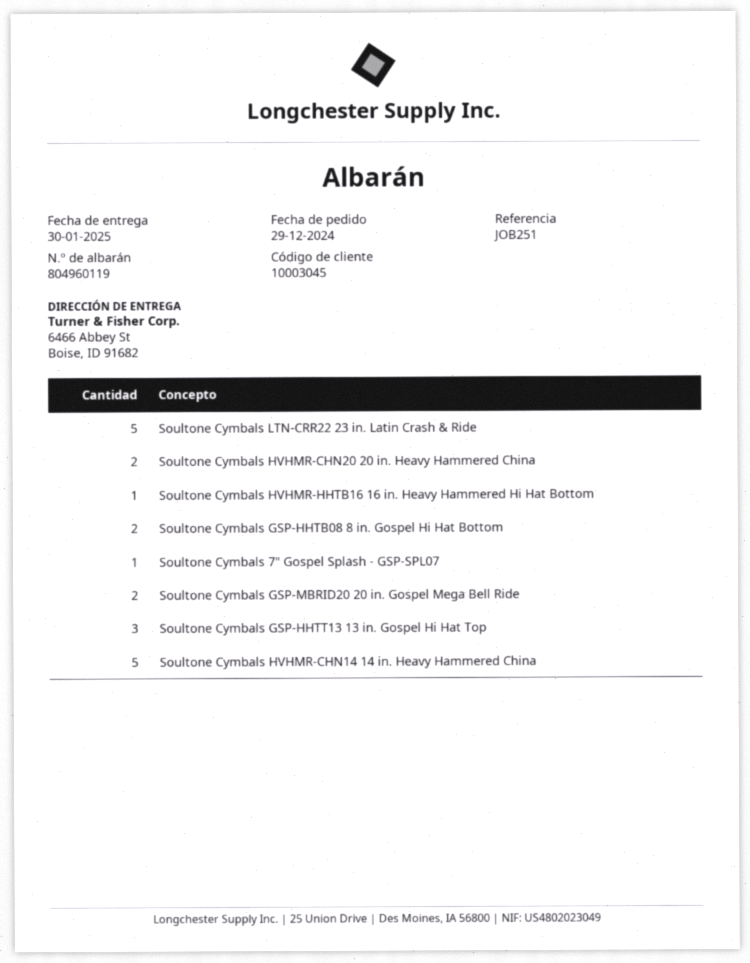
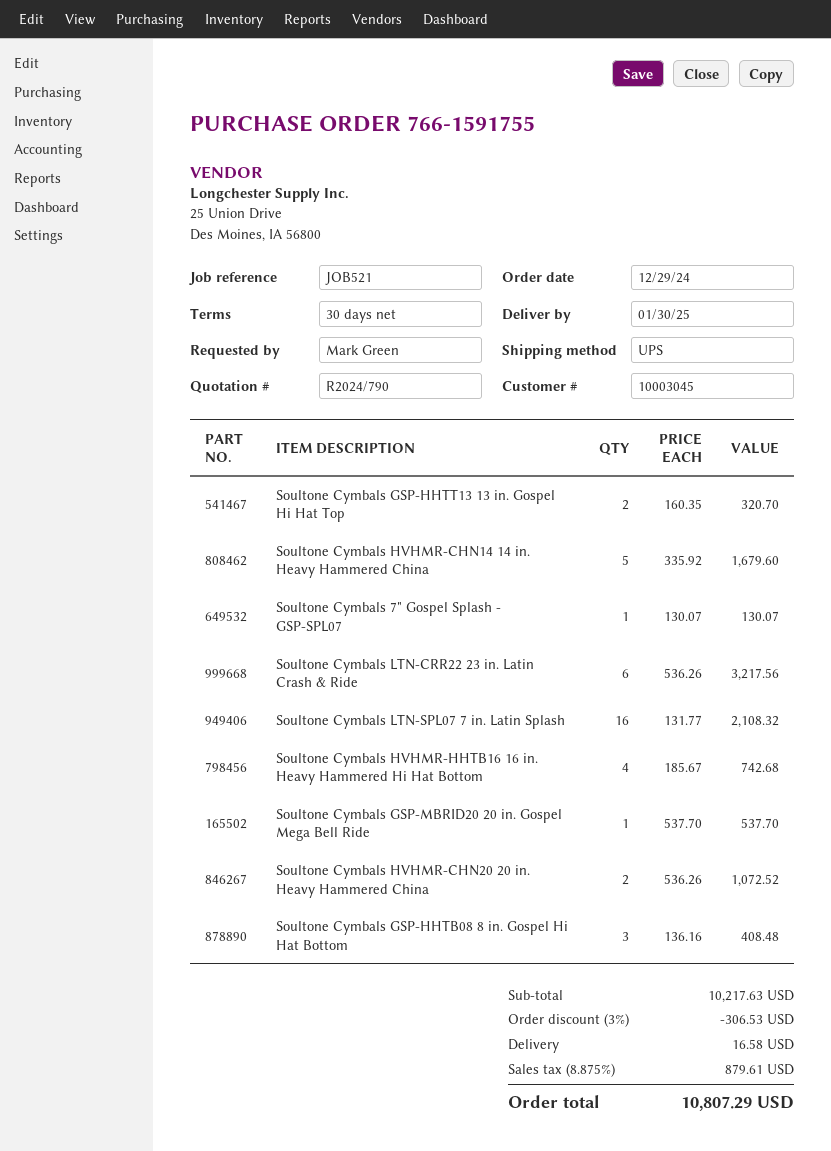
reference: JOB251 -> JOB521
Soultone Cymbals LTN-CRR22 23 in. Latin Crash & Ride: 5 -> 6
Soultone Cymbals HVHMR-HHTB16 16 in. Heavy Hammered Hi Hat Bottom: 1 -> 4
Soultone Cymbals GSP-HHTB08 8 in. Gospel Hi Hat Bottom: 2 -> 3
Soultone Cymbals GSP-MBRID20 20 in. Gospel Mega Bell Ride: 2 -> 1
Soultone Cymbals GSP-HHTT13 13 in. Gospel Hi Hat Top: 3 -> 2
Soultone Cymbals LTN-SPL07 7 in. Latin Splash: none -> 16

